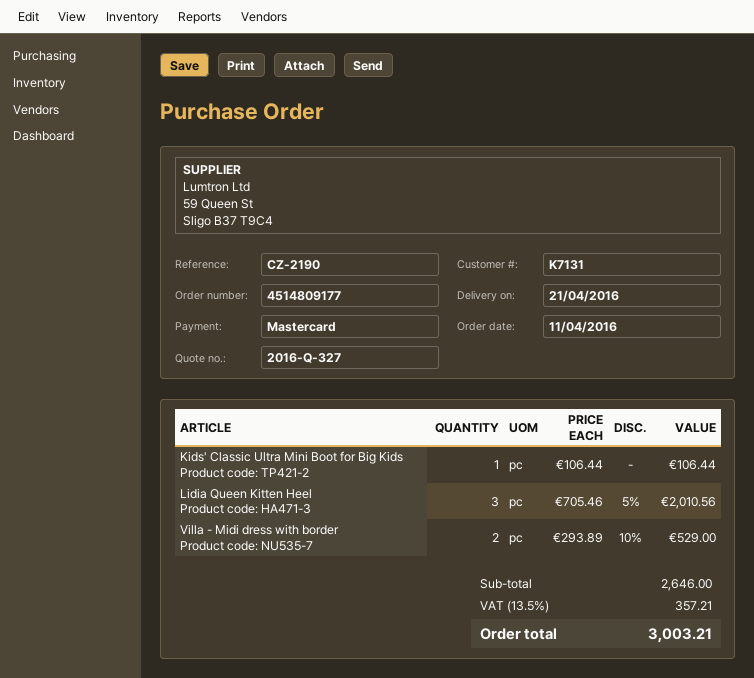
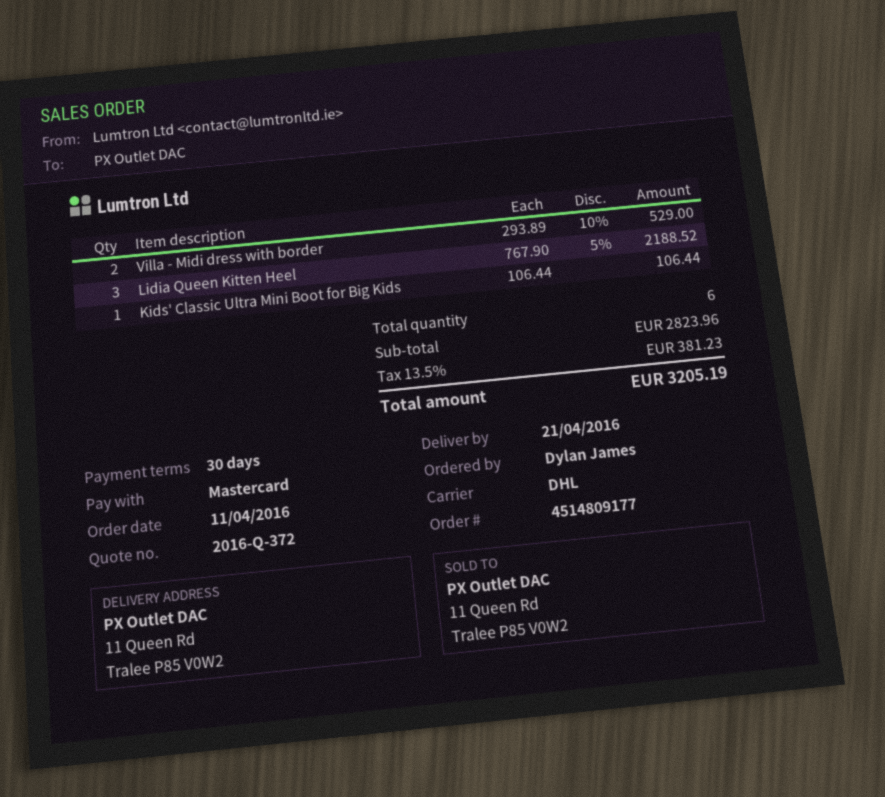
quote number: 2016-Q-327 -> 2016-Q-372
Lidia Queen Kitten Heel: 3 x 705.46 - 5% = 2010.56 -> 3 x 767.90 - 5% = 2188.52
subtotal: 2646.00 -> 2823.96
tax: 13.5% = 357.21 -> 13.5% = 381.23
total: 3003.21 -> 3205.19

